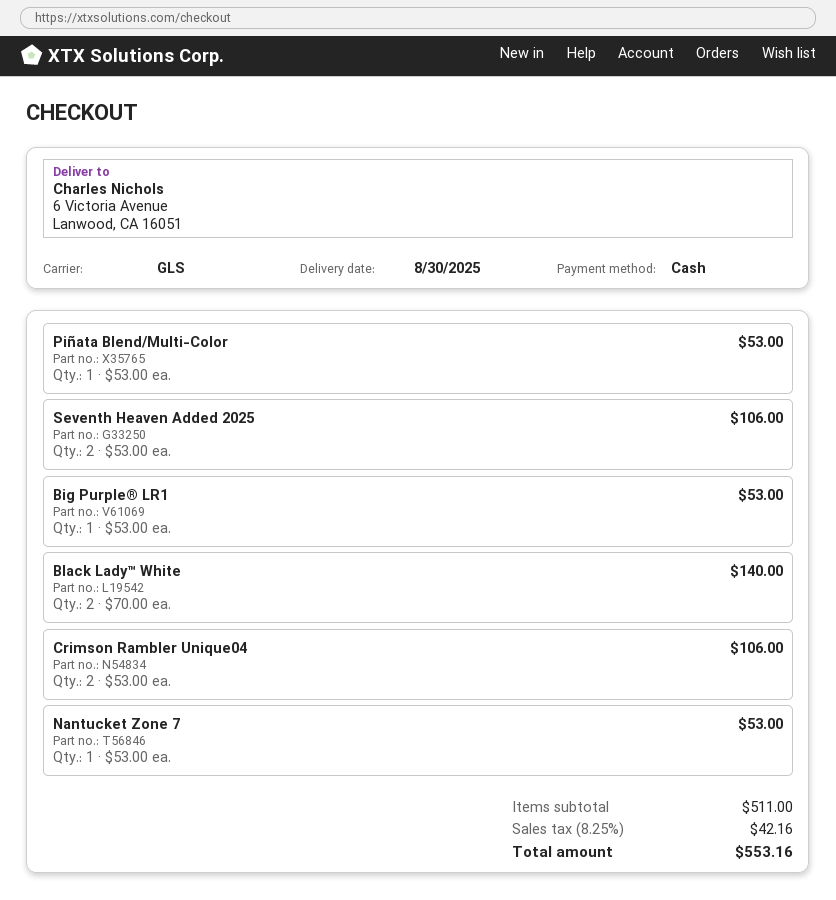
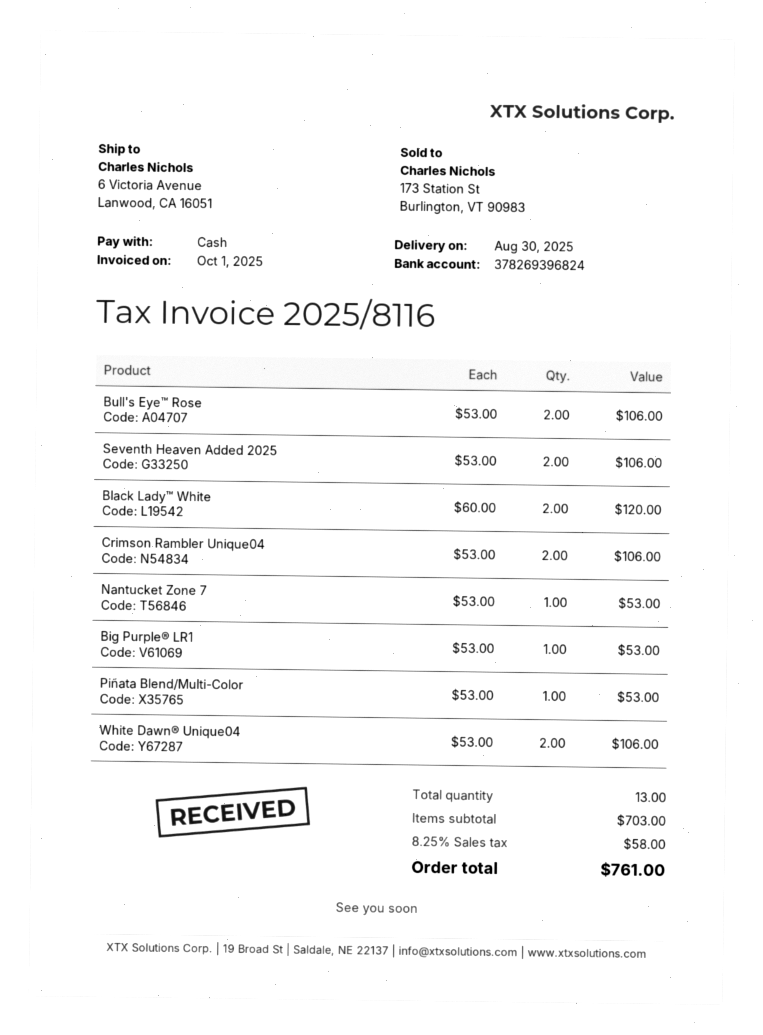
Black Lady™ White: 2 x 70.00 = 140.00 -> 2 x 60.00 = 120.00
Bull's Eye™ Rose: none -> 2 x 53.00 = 106.00
White Dawn® Unique04: none -> 2 x 53.00 = 106.00
subtotal: 511.00 -> 703.00
tax: 8.25% = 42.16 -> 8.25% = 58.00
total: 553.16 -> 761.00

